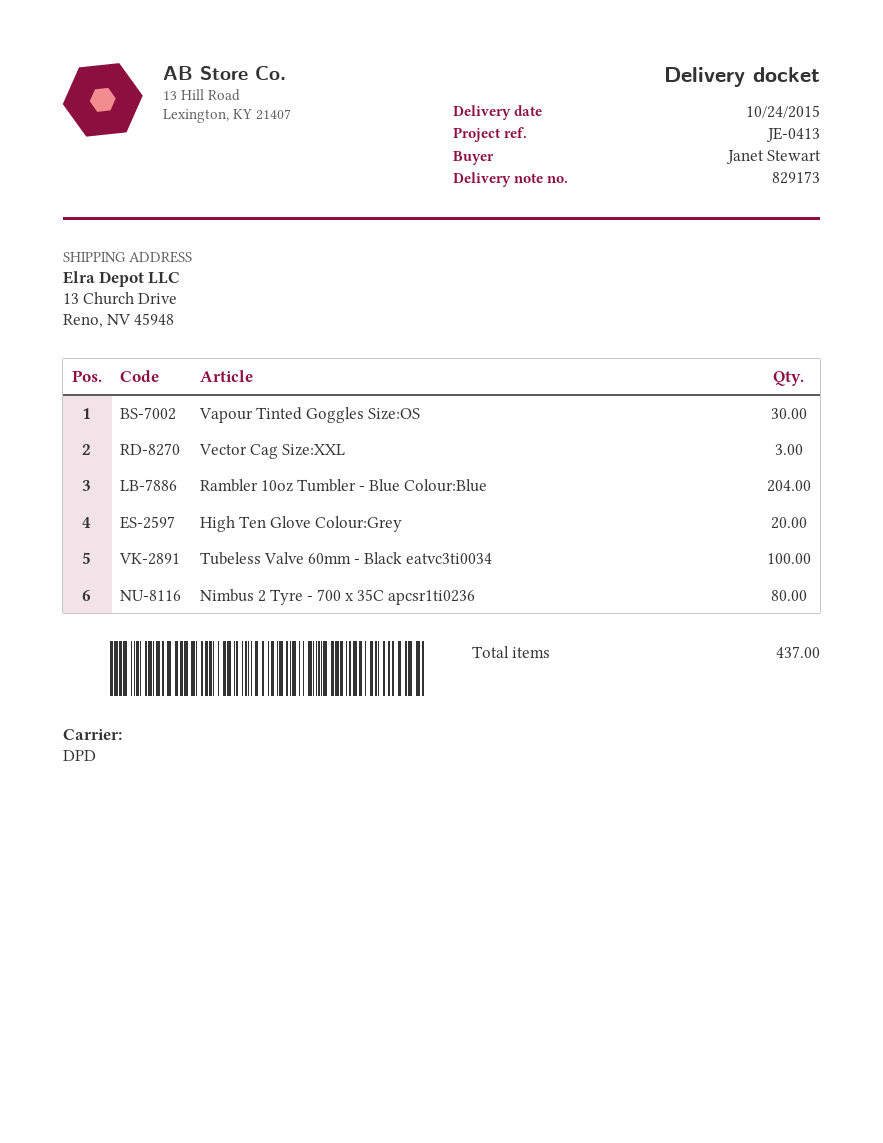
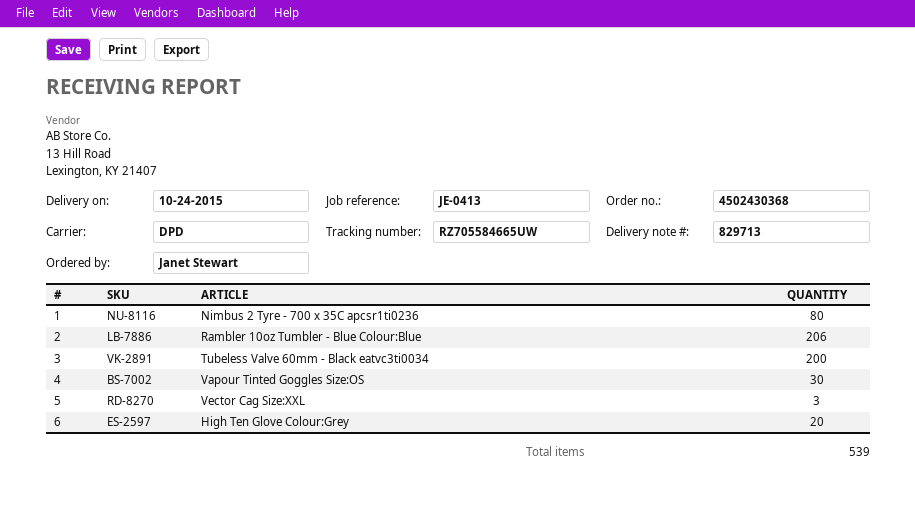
delivery note number: 829173 -> 829713
Rambler 10oz Tumbler - Blue Colour:Blue: 204 -> 206
Tubeless Valve 60mm - Black eatvc3ti0034: 100 -> 200
total quantity: 437 -> 539

